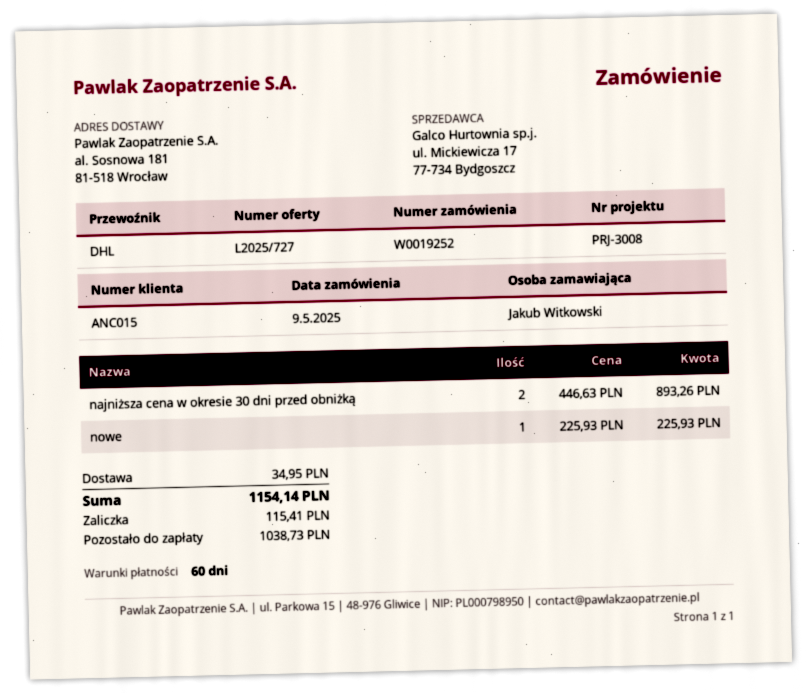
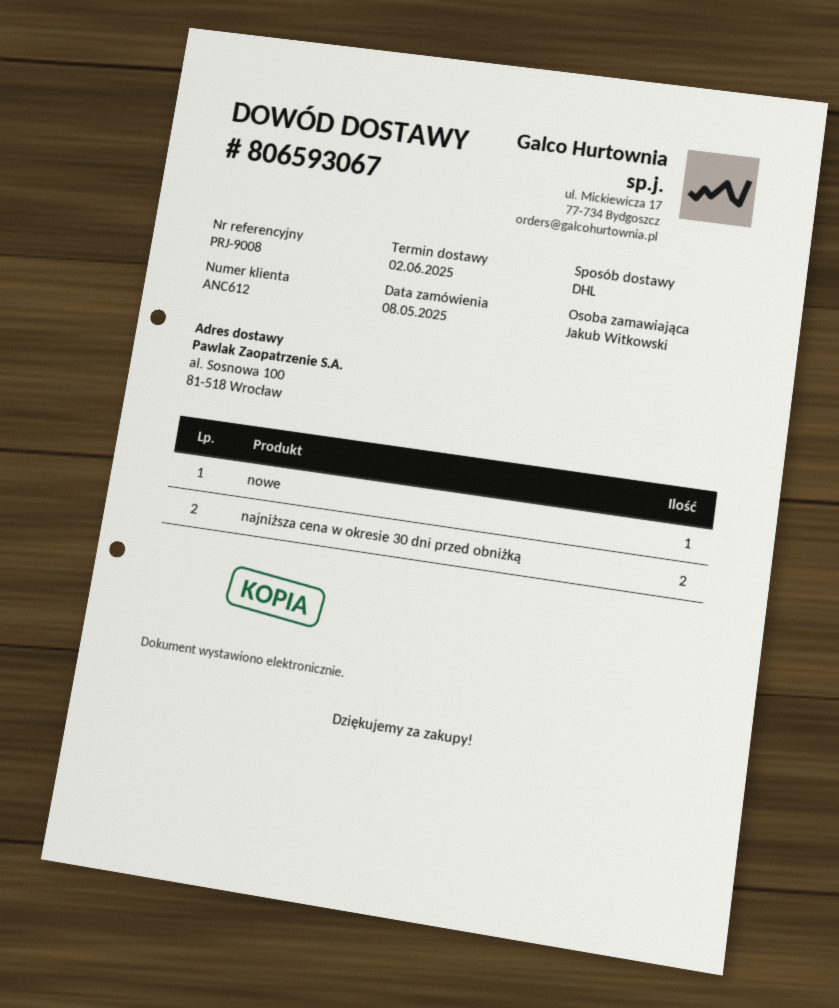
order date: 2025-05-09 -> 2025-05-08
customer number: ANC015 -> ANC612
reference: PRJ-3008 -> PRJ-9008
ship to: al. Sosnowa 181, 81-518 Wrocław -> al. Sosnowa 100, 81-518 Wrocław

